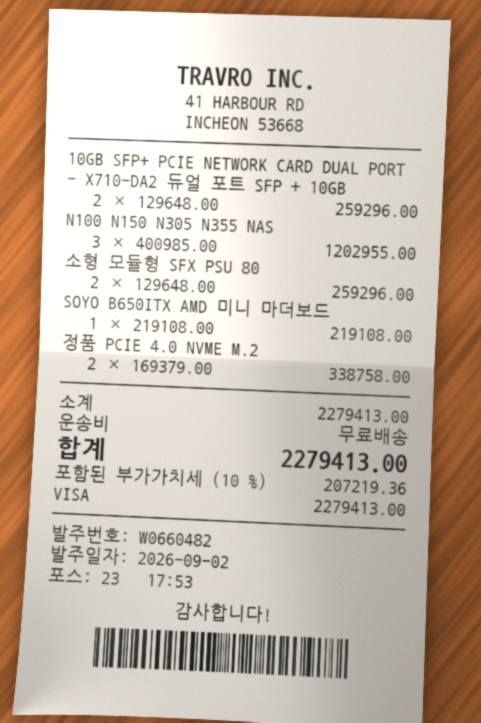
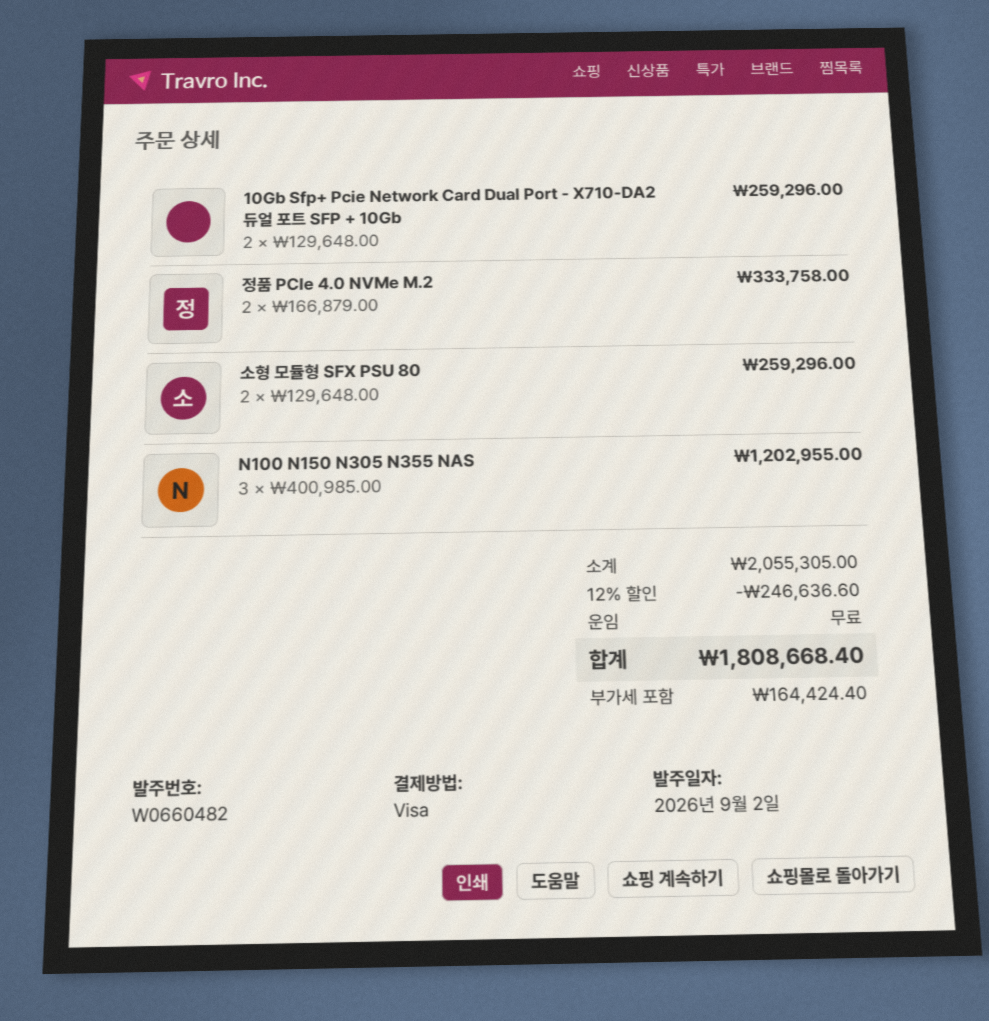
SOYO B650ITX AMD 미니 마더보드: 1 x 219108.00 = 219108.00 -> none
정품 PCIE 4.0 NVME M.2: 2 x 169379.00 = 338758.00 -> 2 x 166879.00 = 333758.00
subtotal: 2279413.00 -> 2055305.00
discount: none -> 12% = 246636.60
tax: 207219.36 -> 164424.40
total: 2279413.00 -> 1808668.40

